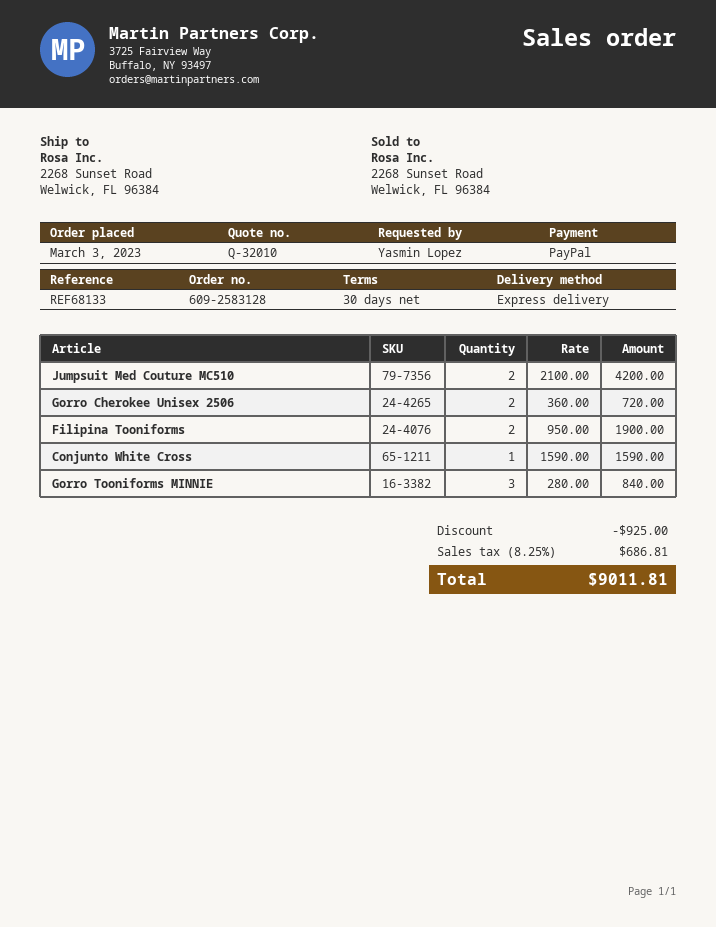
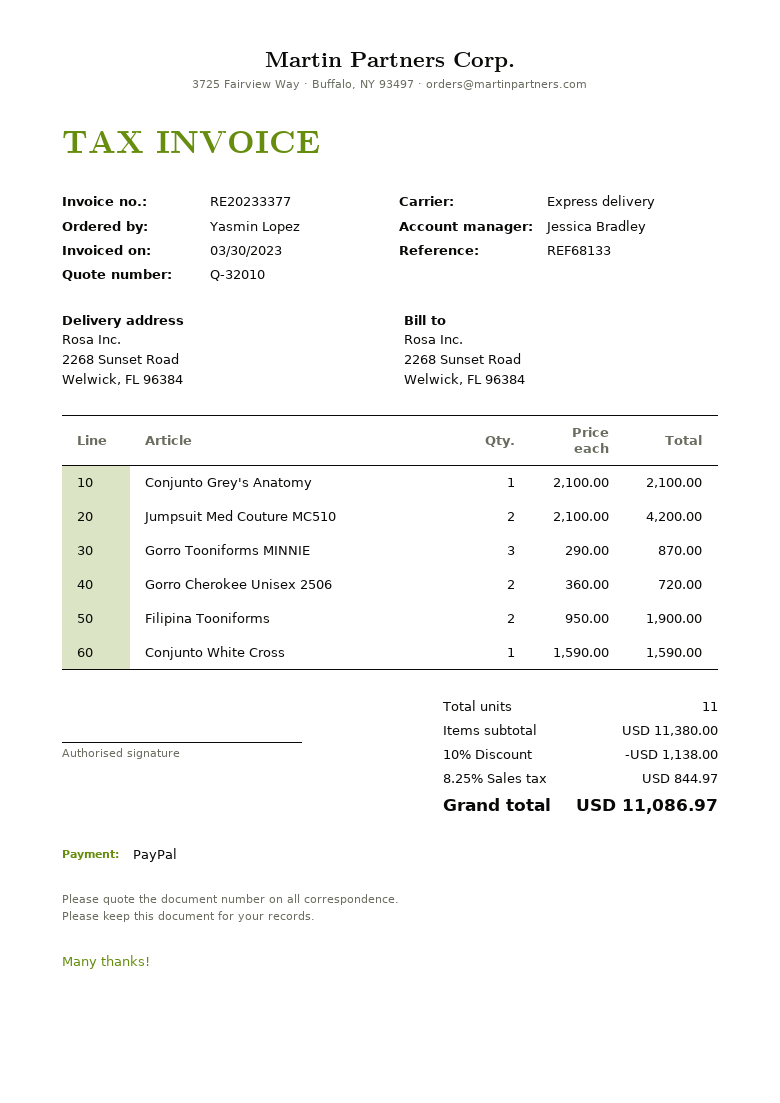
Gorro Tooniforms MINNIE: 3 x 280.00 = 840.00 -> 3 x 290.00 = 870.00
Conjunto Grey's Anatomy: none -> 1 x 2100.00 = 2100.00
discount: 925.00 -> 1138.00
tax: 8.25% = 686.81 -> 8.25% = 844.97
total: 9011.81 -> 11086.97

